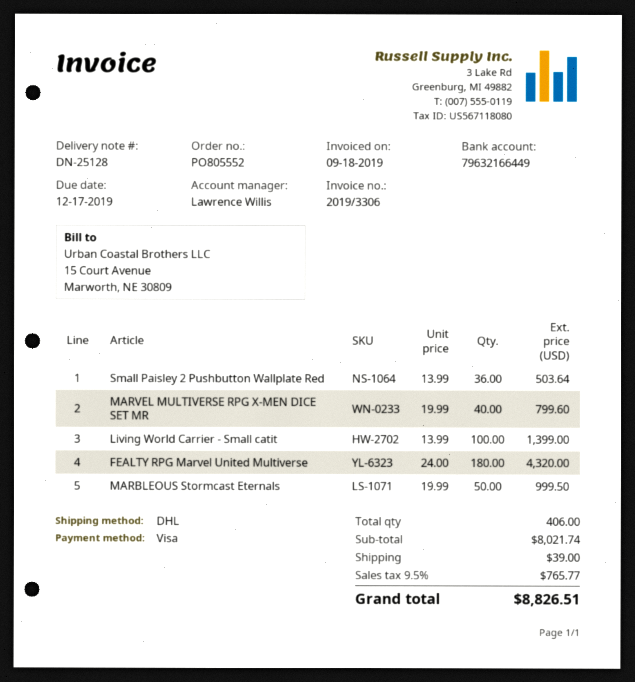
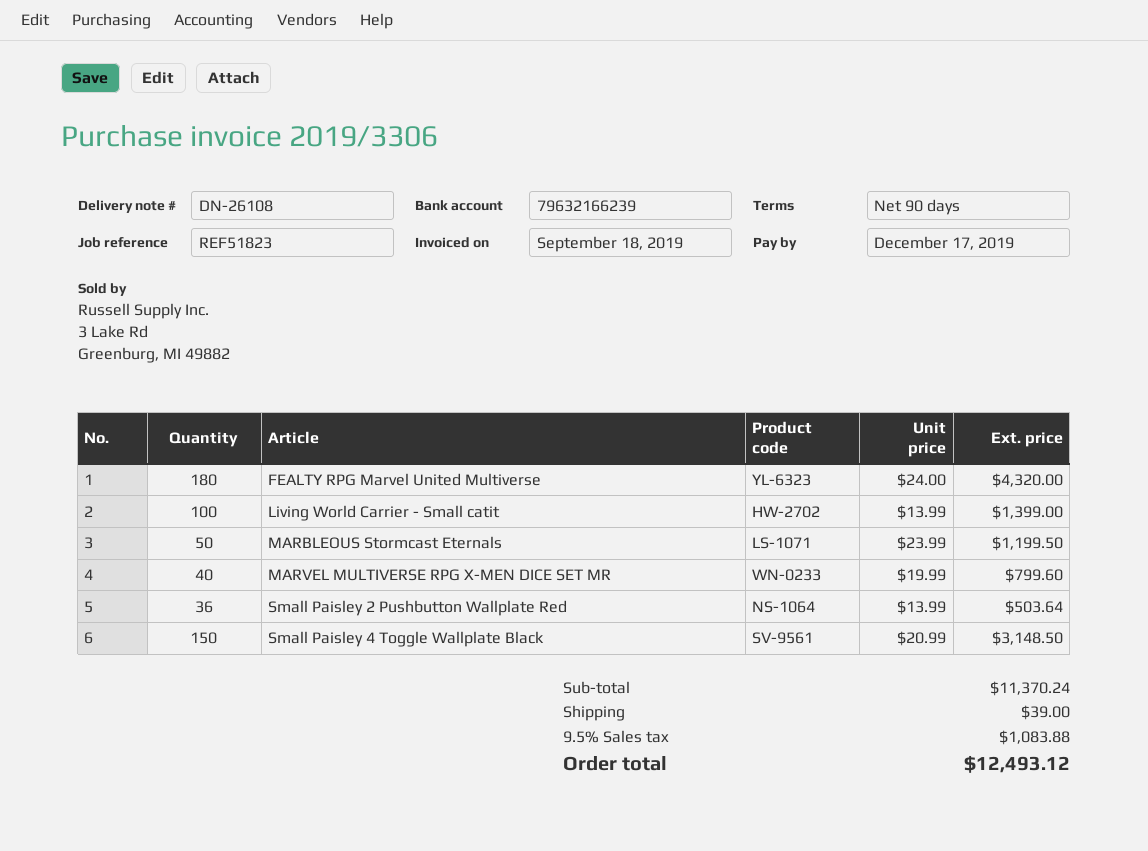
delivery note number: DN-25128 -> DN-26108
bank account: 79632166449 -> 79632166239
MARBLEOUS Stormcast Eternals: 50 x 19.99 = 999.50 -> 50 x 23.99 = 1199.50
Small Paisley 4 Toggle Wallplate Black: none -> 150 x 20.99 = 3148.50
subtotal: 8021.74 -> 11370.24
tax: 9.5% = 765.77 -> 9.5% = 1083.88
total: 8826.51 -> 12493.12

